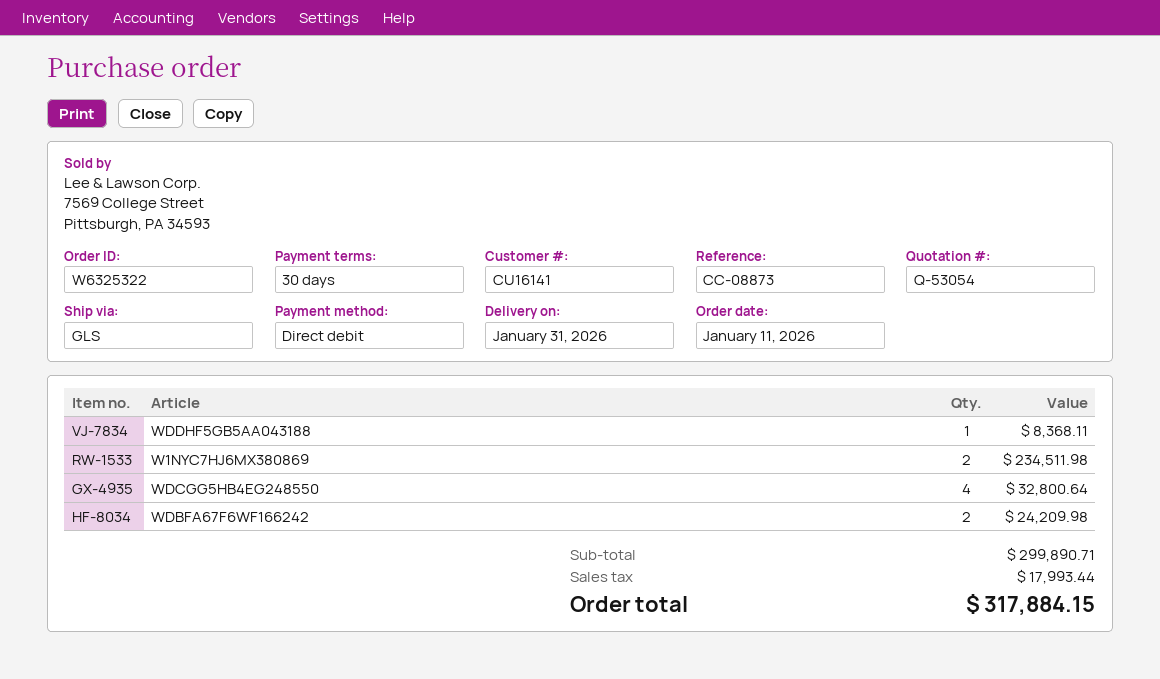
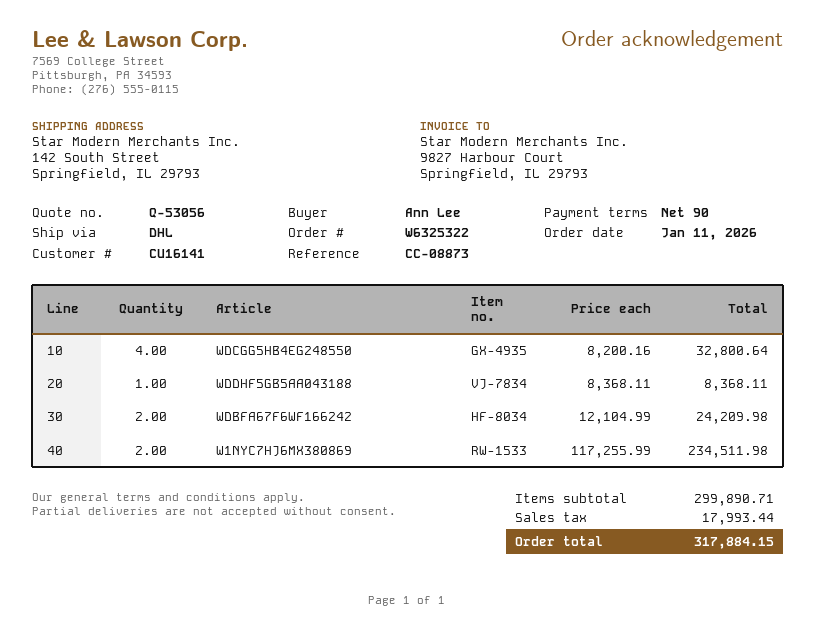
quote number: Q-53054 -> Q-53056
payment terms: 30 days -> 90 days
shipping method: GLS -> DHL

